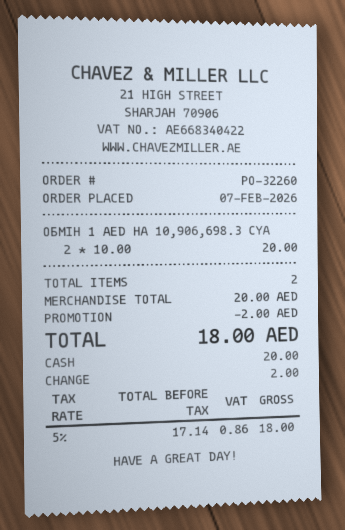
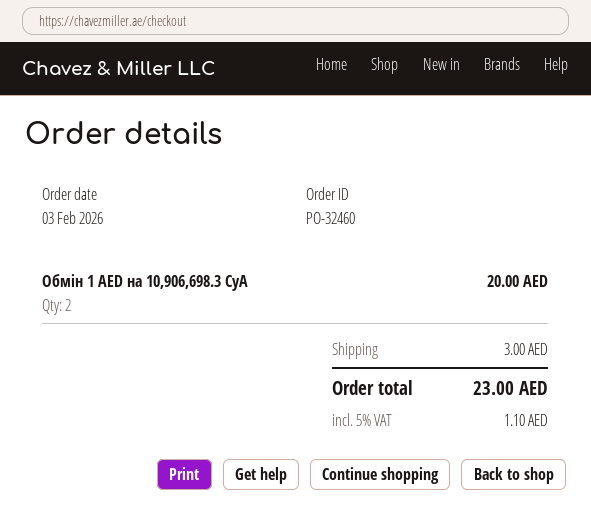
order number: PO-32260 -> PO-32460
order date: 2026-02-07 -> 2026-02-03
discount: 2.00 -> none
shipping: none -> 3.00
tax: 5% = 0.86 -> 5% = 1.10
total: 18.00 -> 23.00

